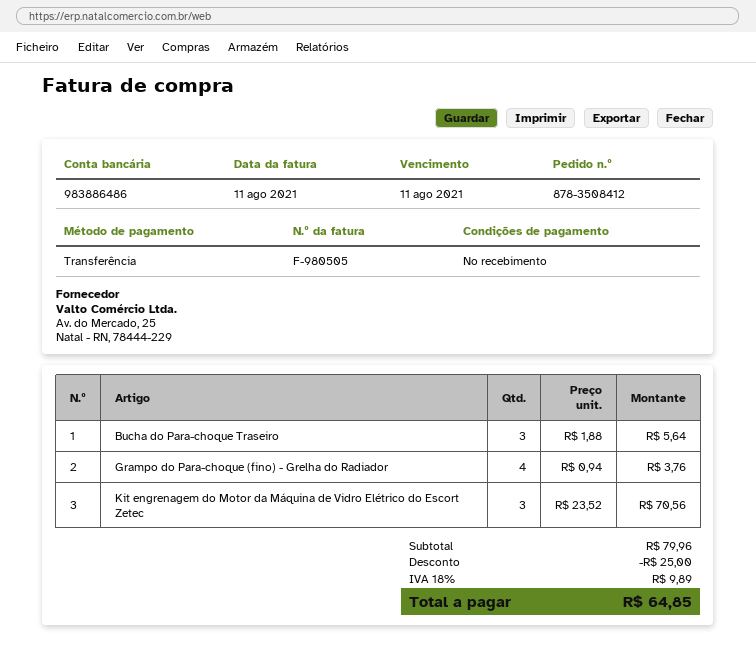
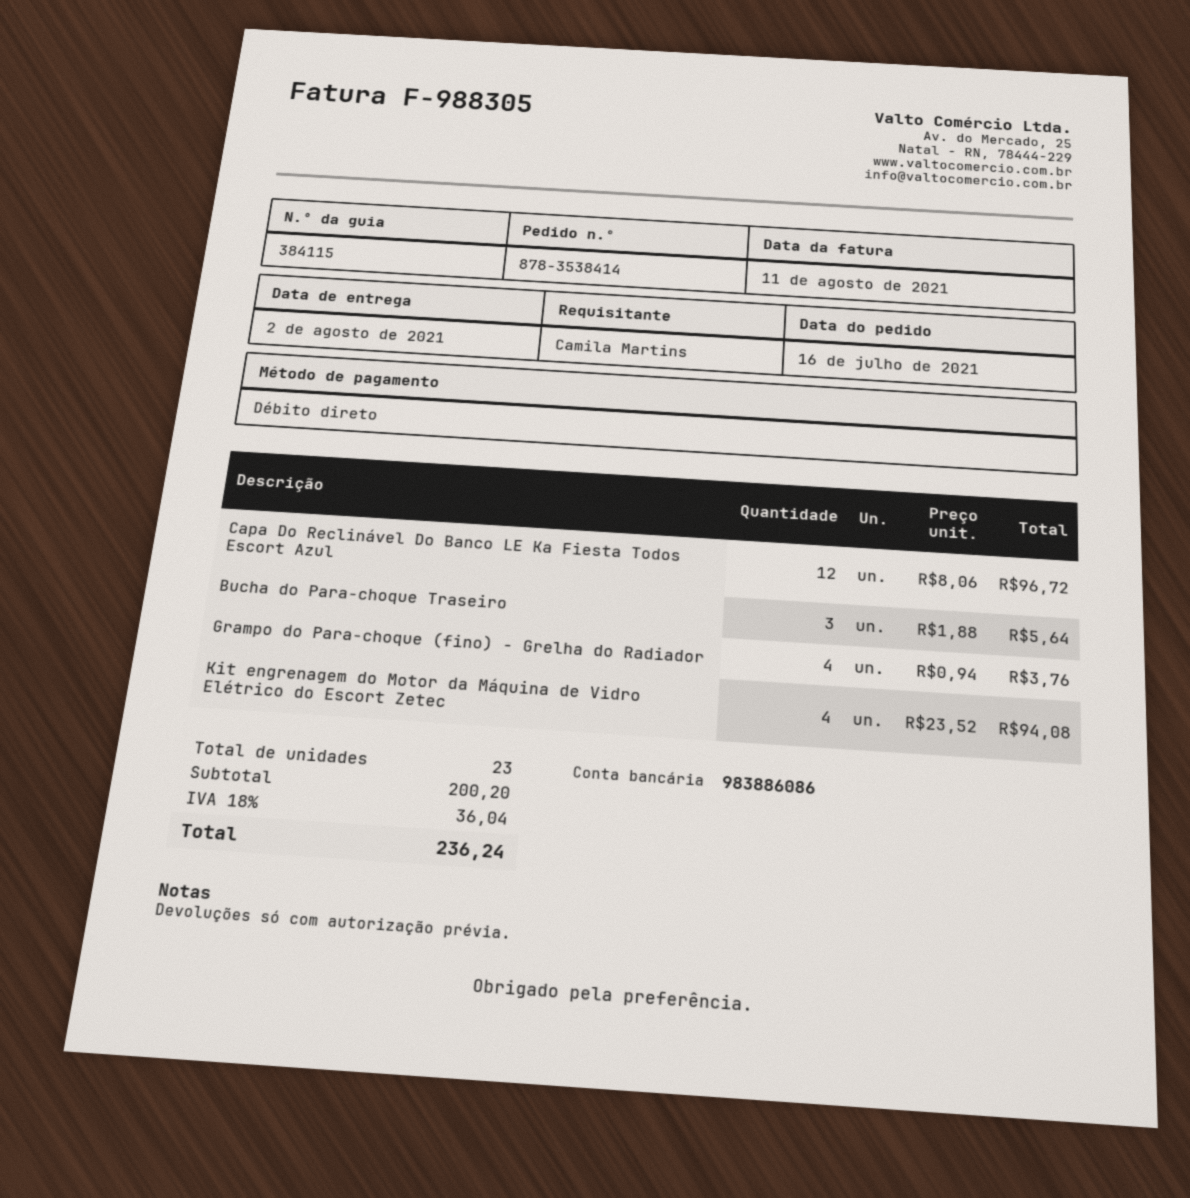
order number: 878-3508412 -> 878-3538414
invoice number: F-980505 -> F-988305
payment method: bank transfer -> direct debit
bank account: 983886486 -> 983886086
Kit engrenagem do Motor da Máquina de Vidro Elétrico do Escort Zetec: 3 x 23.52 = 70.56 -> 4 x 23.52 = 94.08
Capa Do Reclinável Do Banco LE Ka Fiesta Todos Escort Azul: none -> 12 x 8.06 = 96.72
subtotal: 79.96 -> 200.20
discount: 25.00 -> none
tax: 18% = 9.89 -> 18% = 36.04
total: 64.85 -> 236.24

